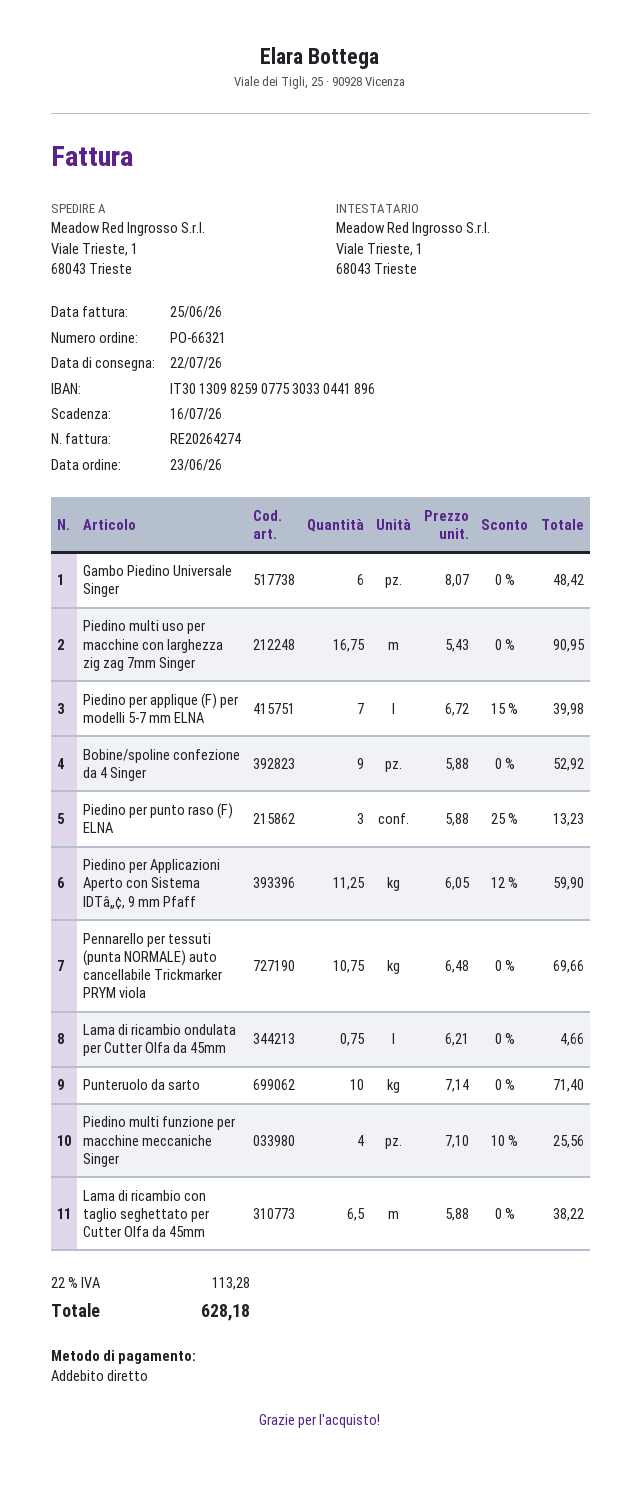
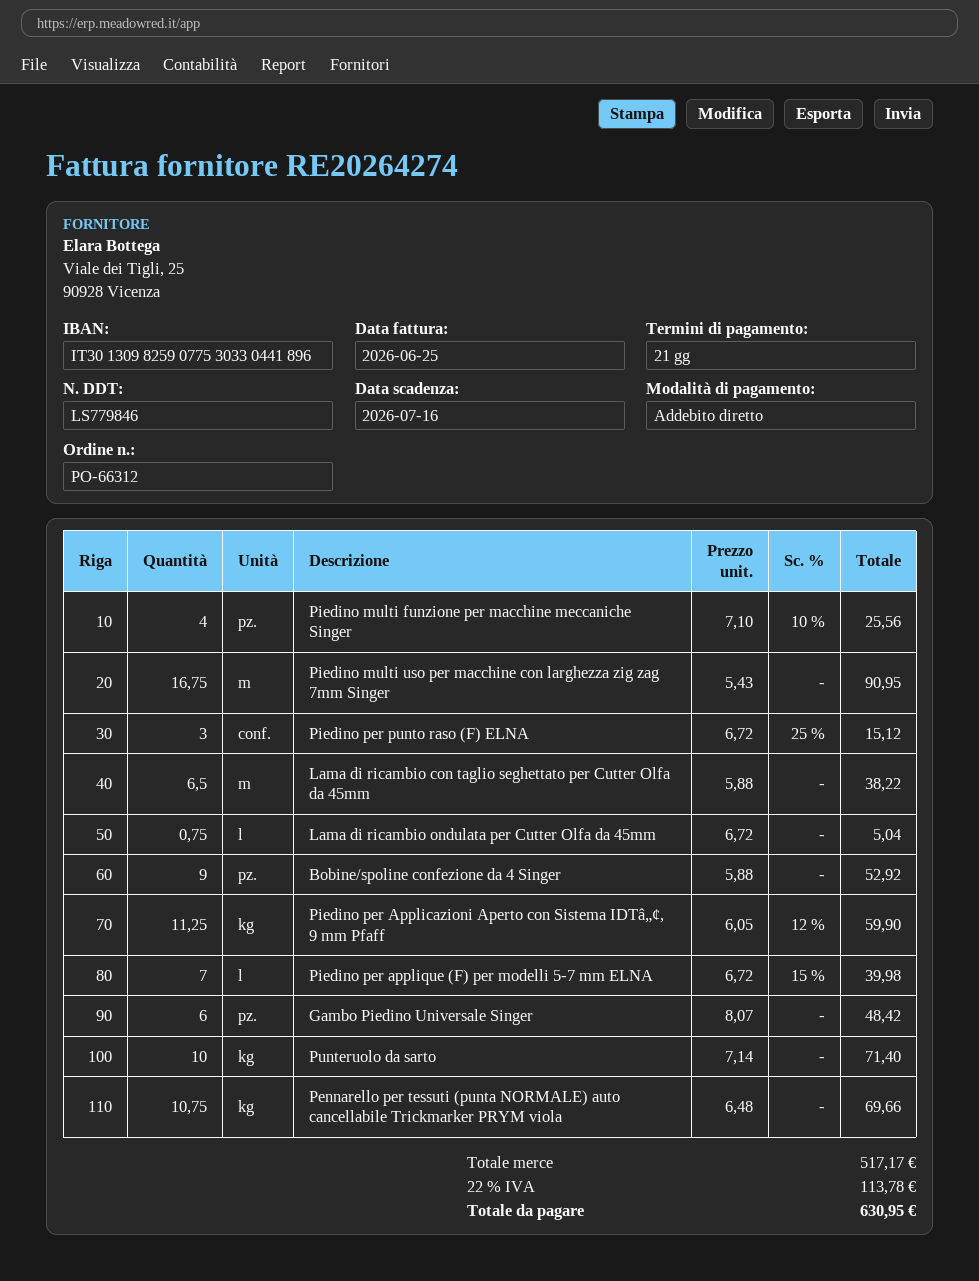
order number: PO-66321 -> PO-66312
Piedino per punto raso (F) ELNA: 3 x 5.88 - 25% = 13.23 -> 3 x 6.72 - 25% = 15.12
Lama di ricambio ondulata per Cutter Olfa da 45mm: 0.75 x 6.21 = 4.66 -> 0.75 x 6.72 = 5.04
tax: 22% = 113.28 -> 22% = 113.78
total: 628.18 -> 630.95

